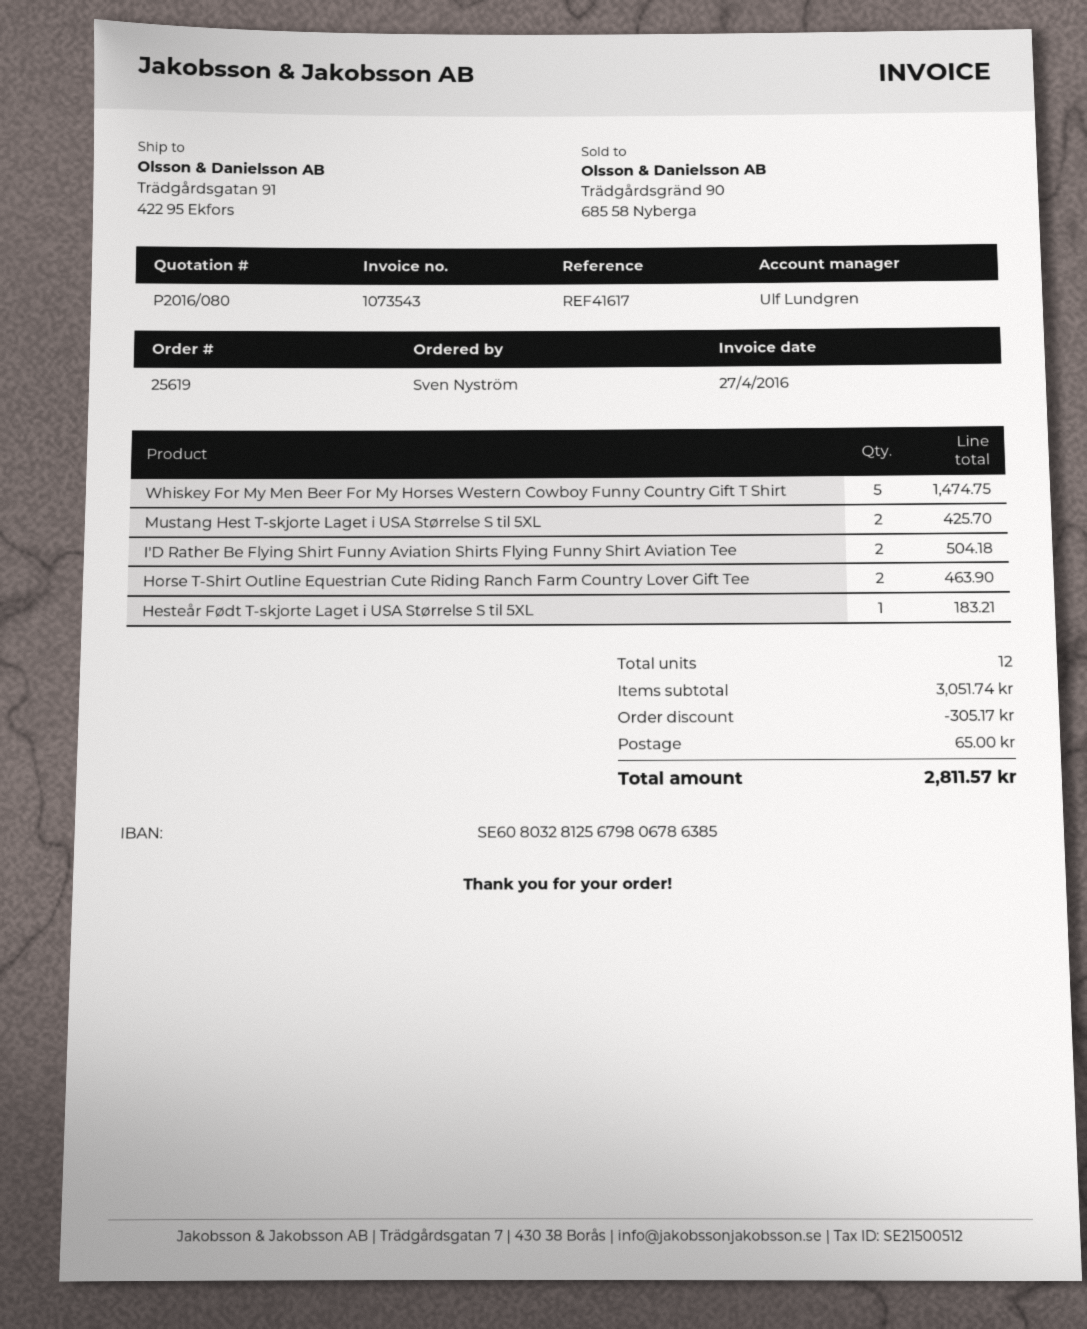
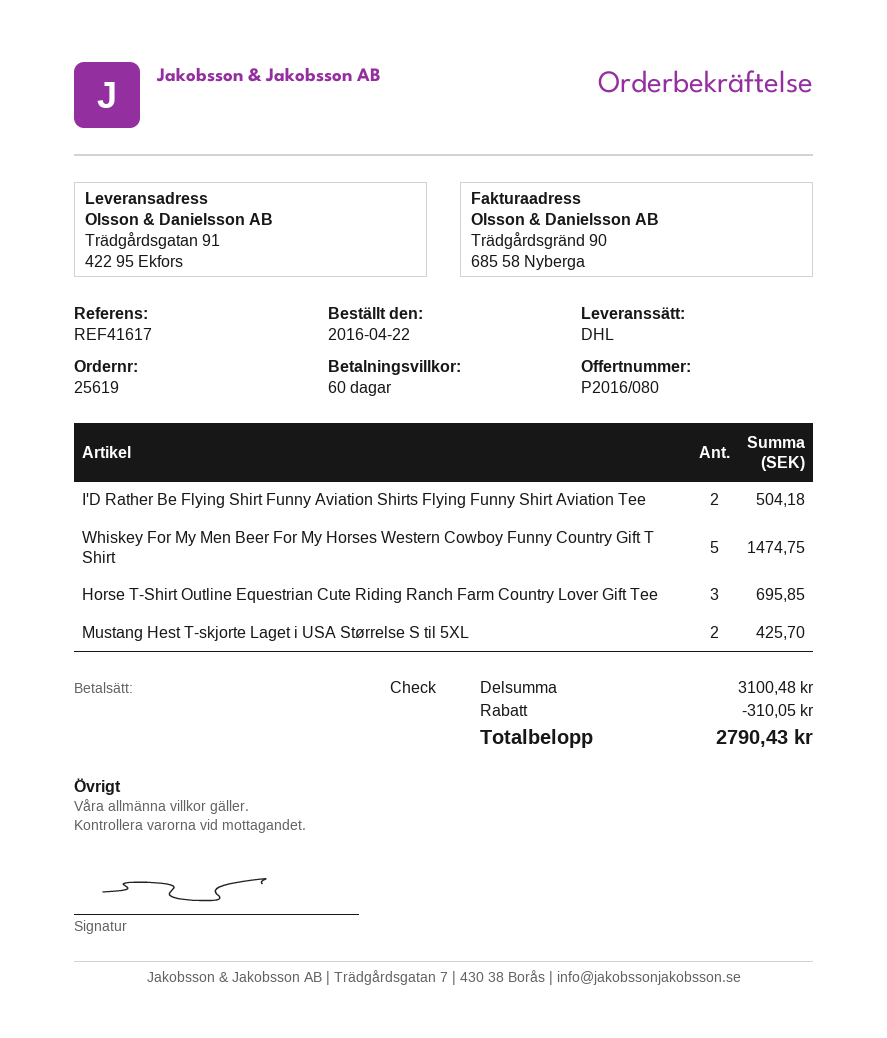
Horse T-Shirt Outline Equestrian Cute Riding Ranch Farm Country Lover Gift Tee: 2 for 463.90 -> 3 for 695.85
Hesteår Født T-skjorte Laget i USA Størrelse S til 5XL: 1 for 183.21 -> none
subtotal: 3051.74 -> 3100.48
discount: 305.17 -> 310.05
shipping: 65.00 -> none
total: 2811.57 -> 2790.43

